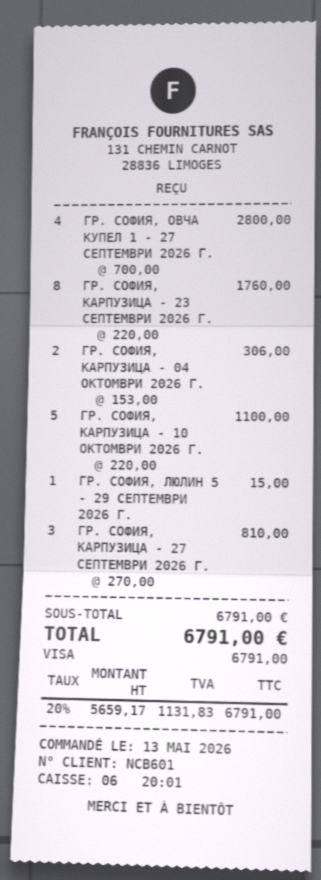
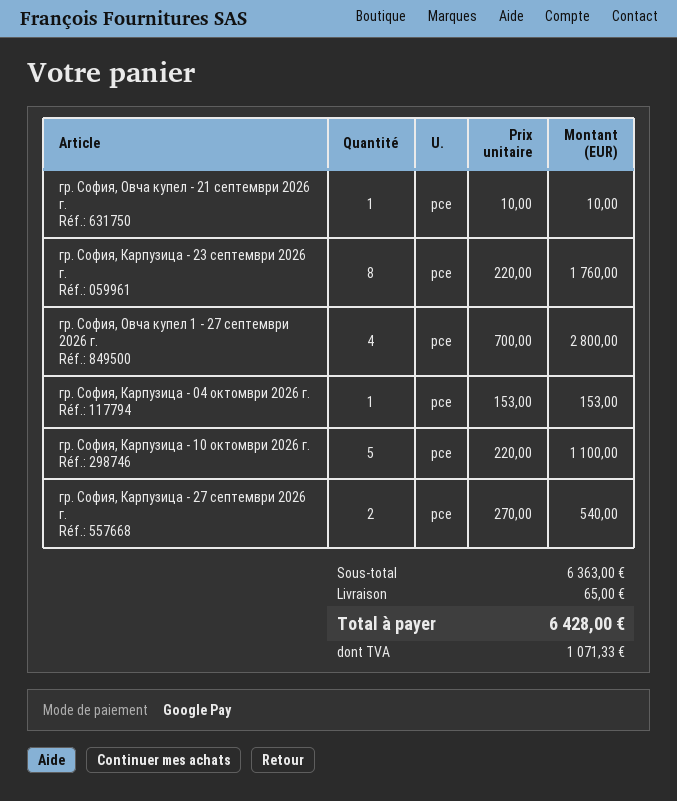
payment method: Visa -> Google Pay
ГР. СОФИЯ, КАРПУЗИЦА - 04 ОКТОМВРИ 2026 Г.: 2 x 153.00 = 306.00 -> 1 x 153.00 = 153.00
ГР. СОФИЯ, ЛЮЛИН 5 - 29 СЕПТЕМВРИ 2026 Г.: 1 x 15.00 = 15.00 -> none
ГР. СОФИЯ, КАРПУЗИЦА - 27 СЕПТЕМВРИ 2026 Г.: 3 x 270.00 = 810.00 -> 2 x 270.00 = 540.00
гр. София, Овча купел - 21 септември 2026 г.: none -> 1 x 10.00 = 10.00
subtotal: 6791.00 -> 6363.00
shipping: none -> 65.00
tax: 1131.83 -> 1071.33
total: 6791.00 -> 6428.00

